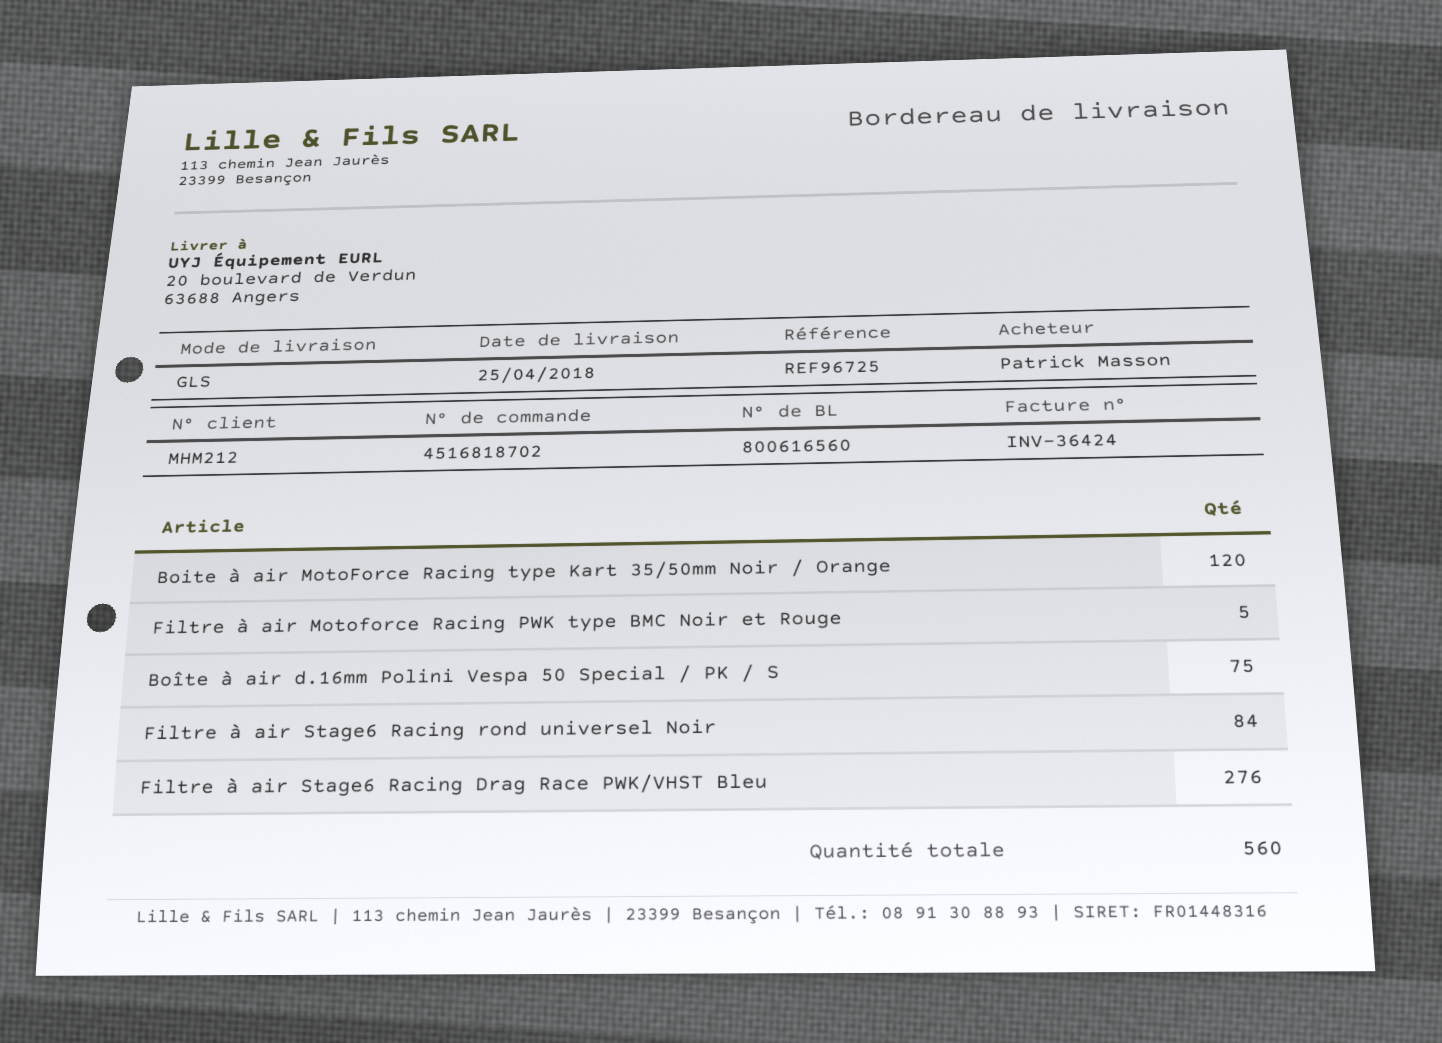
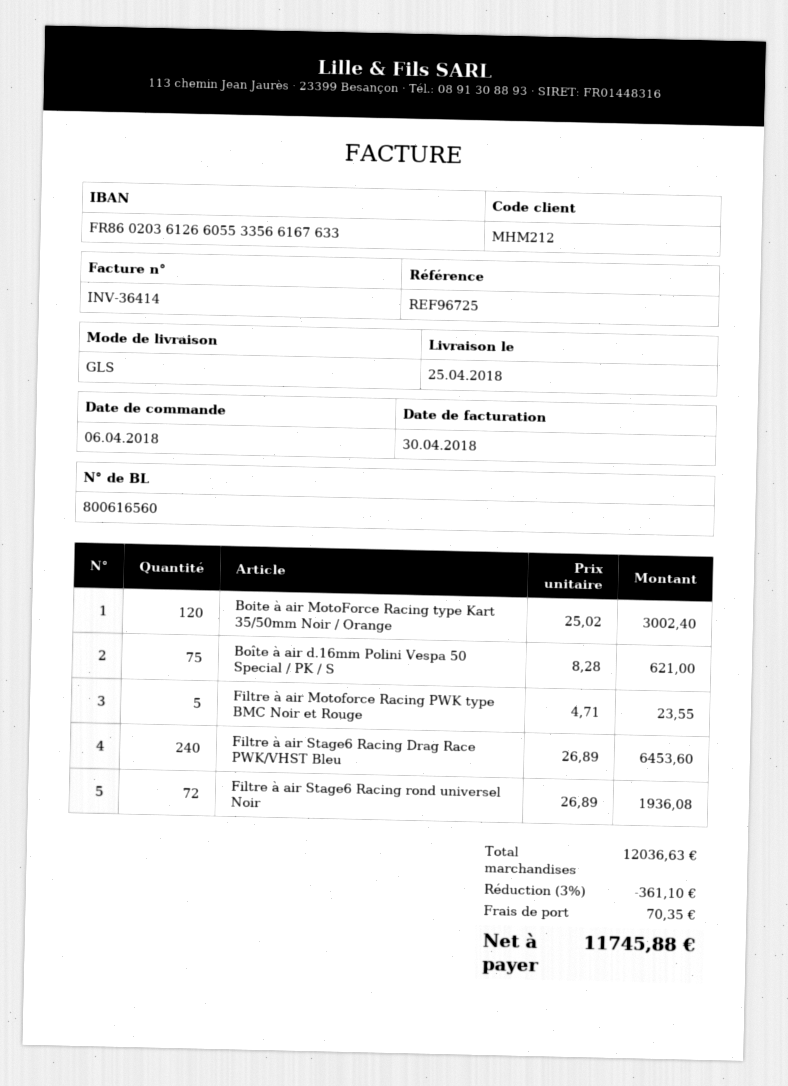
invoice number: INV-36424 -> INV-36414
Filtre à air Stage6 Racing rond universel Noir: 84 -> 72
Filtre à air Stage6 Racing Drag Race PWK/VHST Bleu: 276 -> 240

